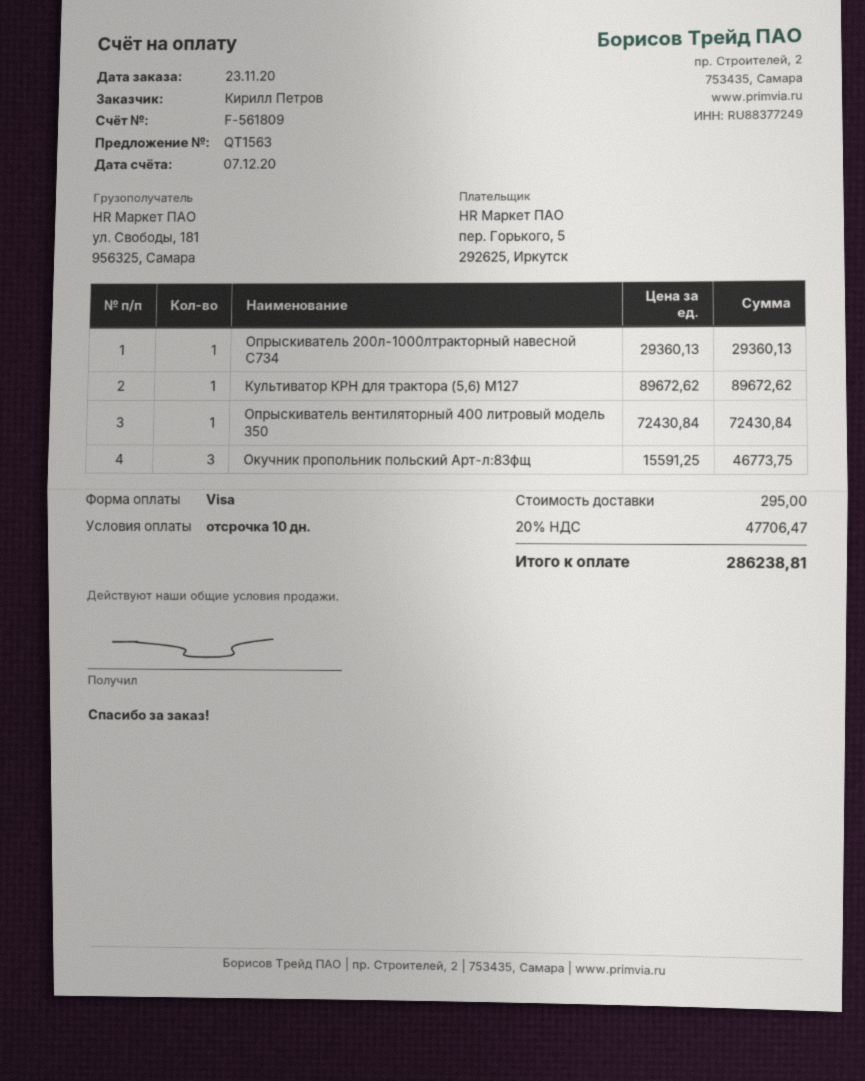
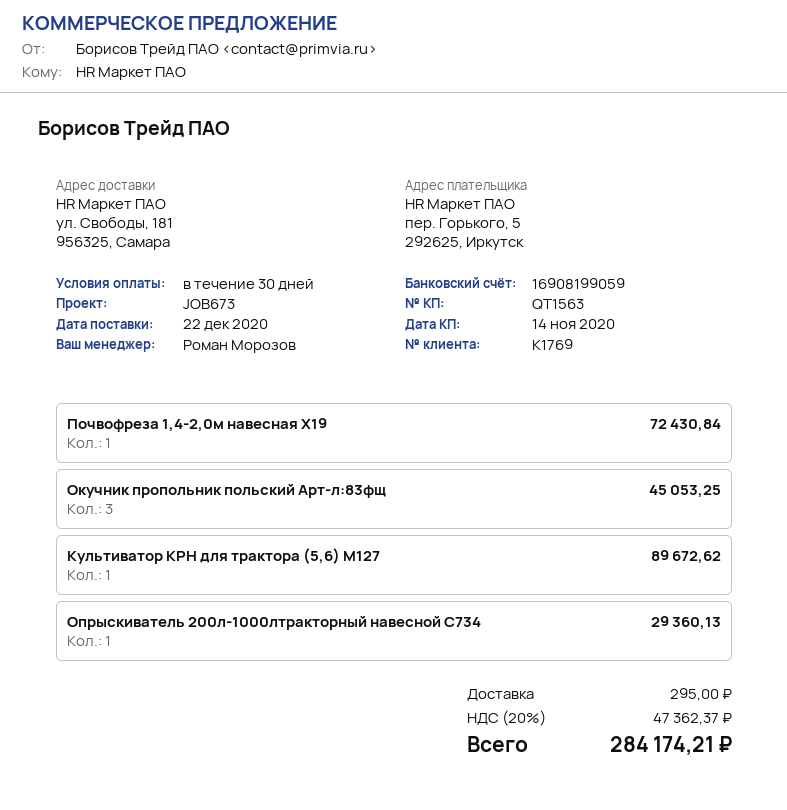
payment terms: 10 days -> 30 days
Опрыскиватель вентиляторный 400 литровый модель З50: 1 for 72430.84 -> none
Окучник пропольник польский Арт-л:83фщ: 3 for 46773.75 -> 3 for 45053.25
Почвофреза 1,4-2,0м навесная Х19: none -> 1 for 72430.84
tax: 20% = 47706.47 -> 20% = 47362.37
total: 286238.81 -> 284174.21

